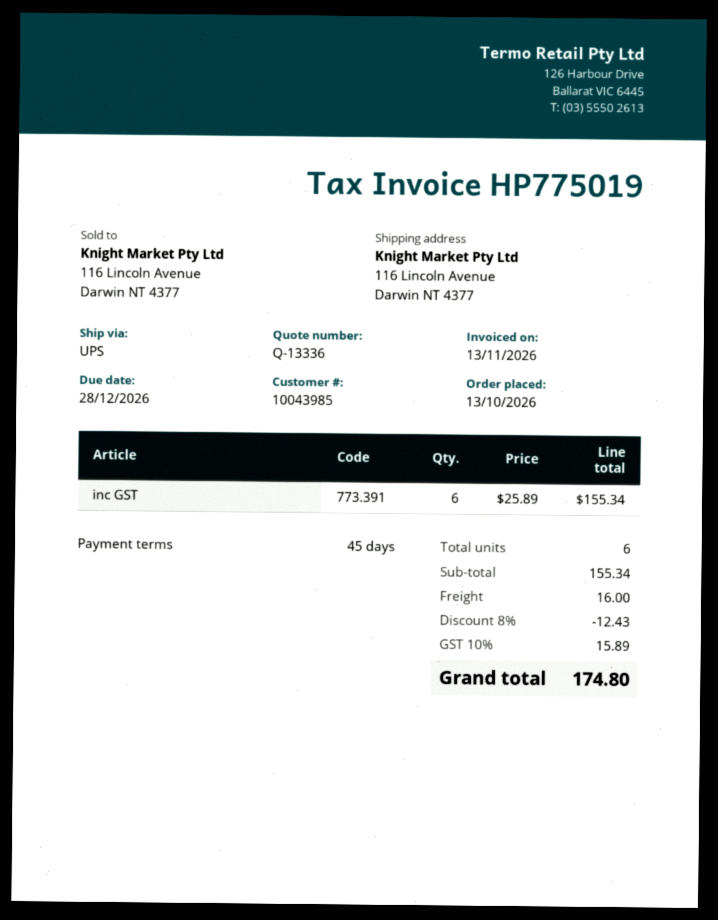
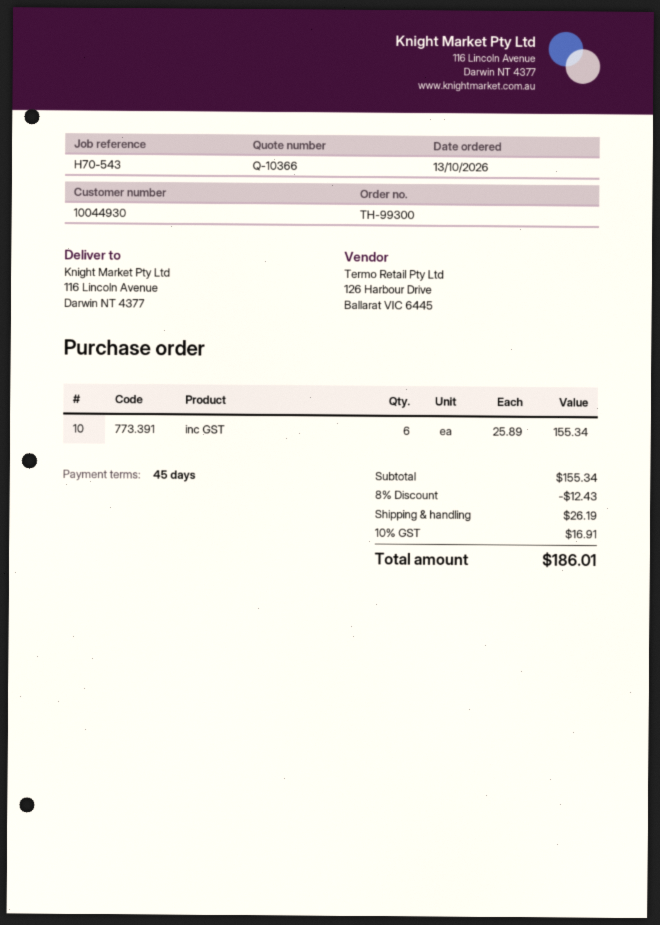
quote number: Q-13336 -> Q-10366
customer number: 10043985 -> 10044930
shipping: 16.00 -> 26.19
tax: 10% = 15.89 -> 10% = 16.91
total: 174.80 -> 186.01

